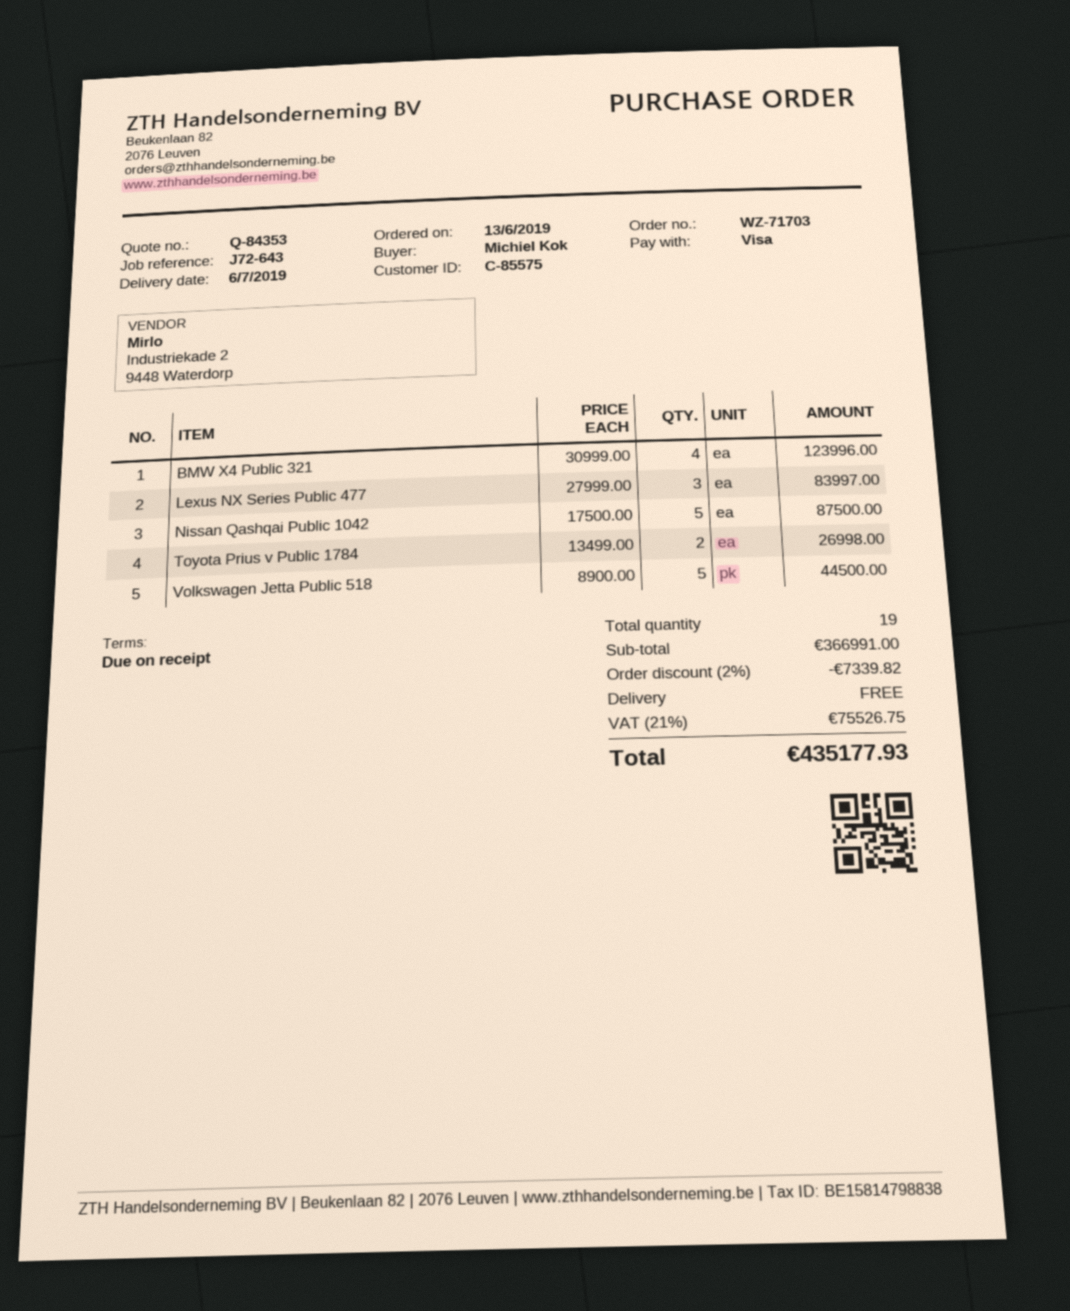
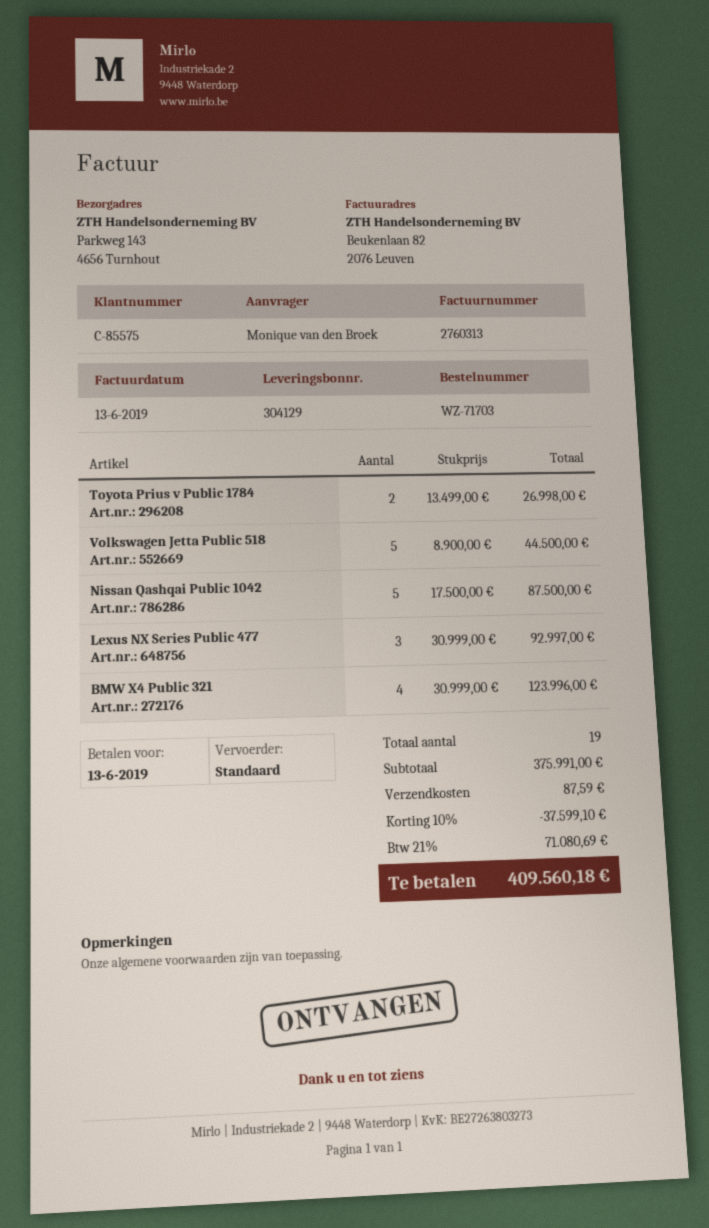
ordered by: Michiel Kok -> Monique van den Broek
Lexus NX Series Public 477: 3 x 27999.00 = 83997.00 -> 3 x 30999.00 = 92997.00
subtotal: 366991.00 -> 375991.00
discount: 2% = 7339.82 -> 10% = 37599.10
shipping: 0.00 -> 87.59
tax: 21% = 75526.75 -> 21% = 71080.69
total: 435177.93 -> 409560.18

